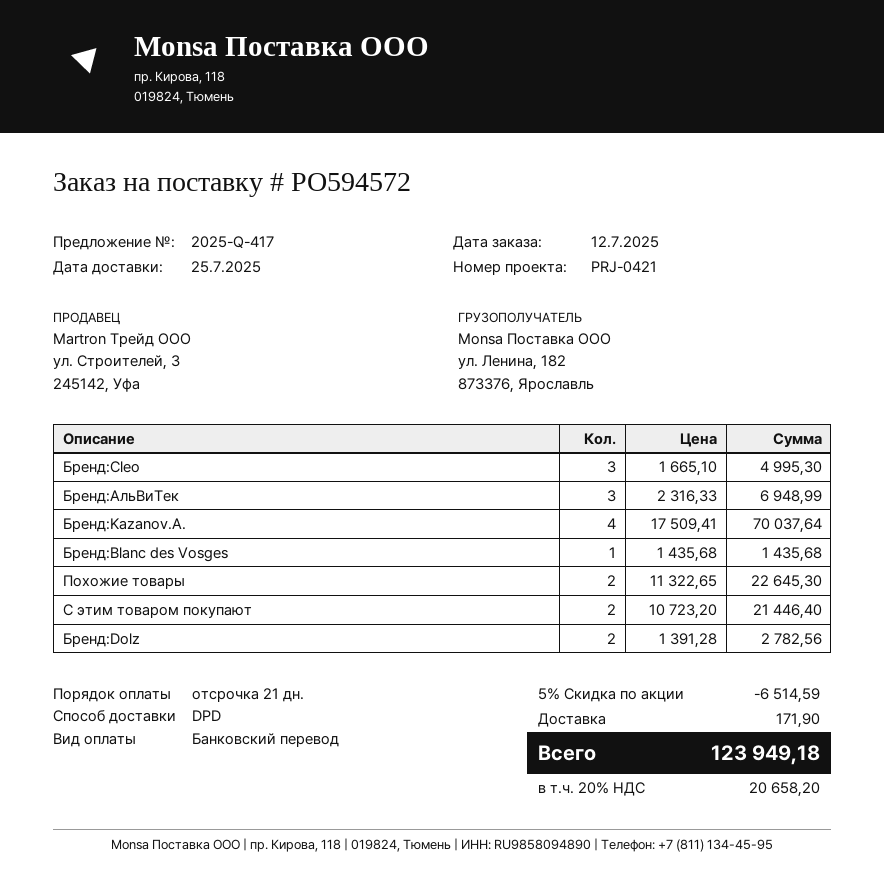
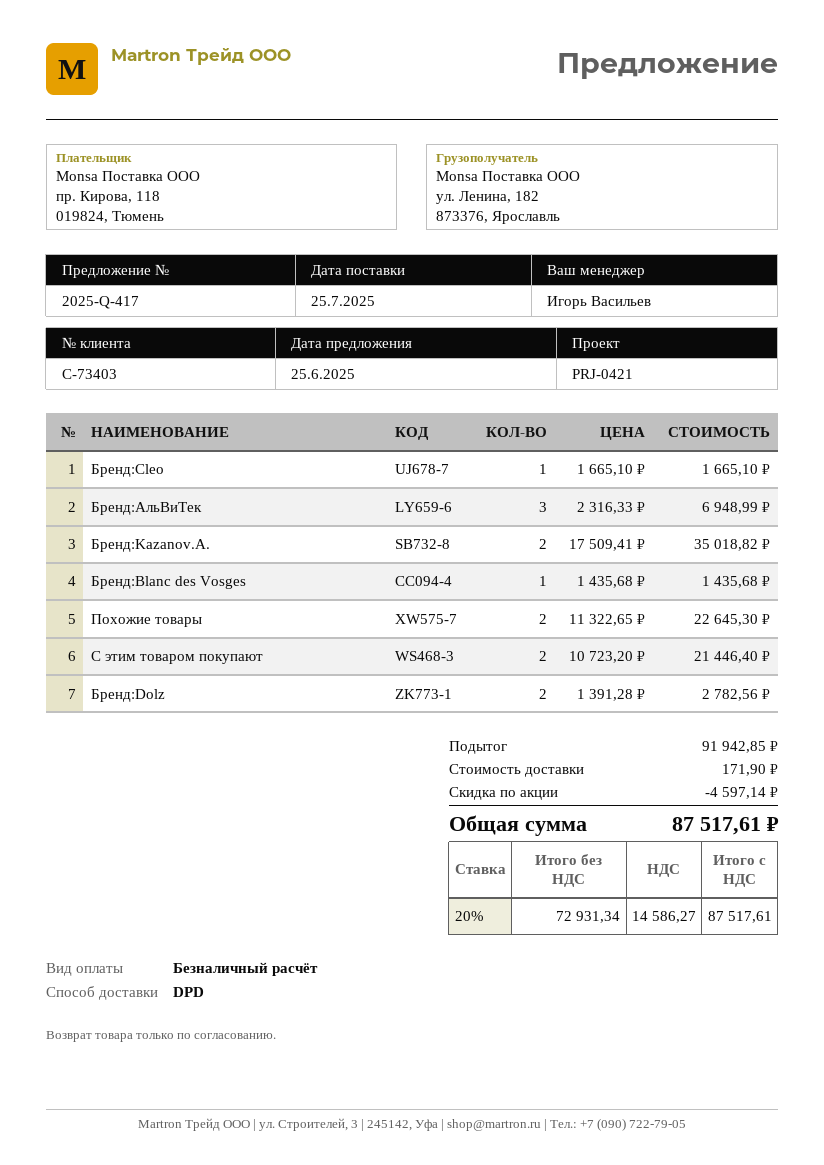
Бренд:Cleo: 3 x 1665.10 = 4995.30 -> 1 x 1665.10 = 1665.10
Бренд:Kazanov.A.: 4 x 17509.41 = 70037.64 -> 2 x 17509.41 = 35018.82
discount: 6514.59 -> 4597.14
tax: 20% = 20658.20 -> 20% = 14586.27
total: 123949.18 -> 87517.61

